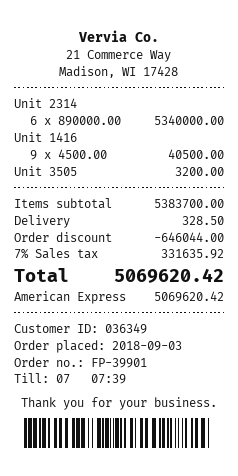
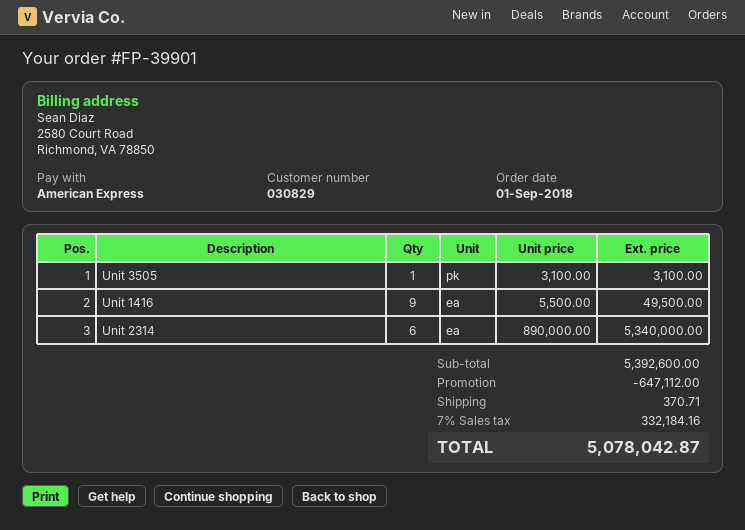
order date: 2018-09-03 -> 2018-09-01
customer number: 036349 -> 030829
Unit 1416: 9 x 4500.00 = 40500.00 -> 9 x 5500.00 = 49500.00
Unit 3505: 1 x 3200.00 = 3200.00 -> 1 x 3100.00 = 3100.00
subtotal: 5383700.00 -> 5392600.00
discount: 646044.00 -> 647112.00
shipping: 328.50 -> 370.71
tax: 7% = 331635.92 -> 7% = 332184.16
total: 5069620.42 -> 5078042.87

